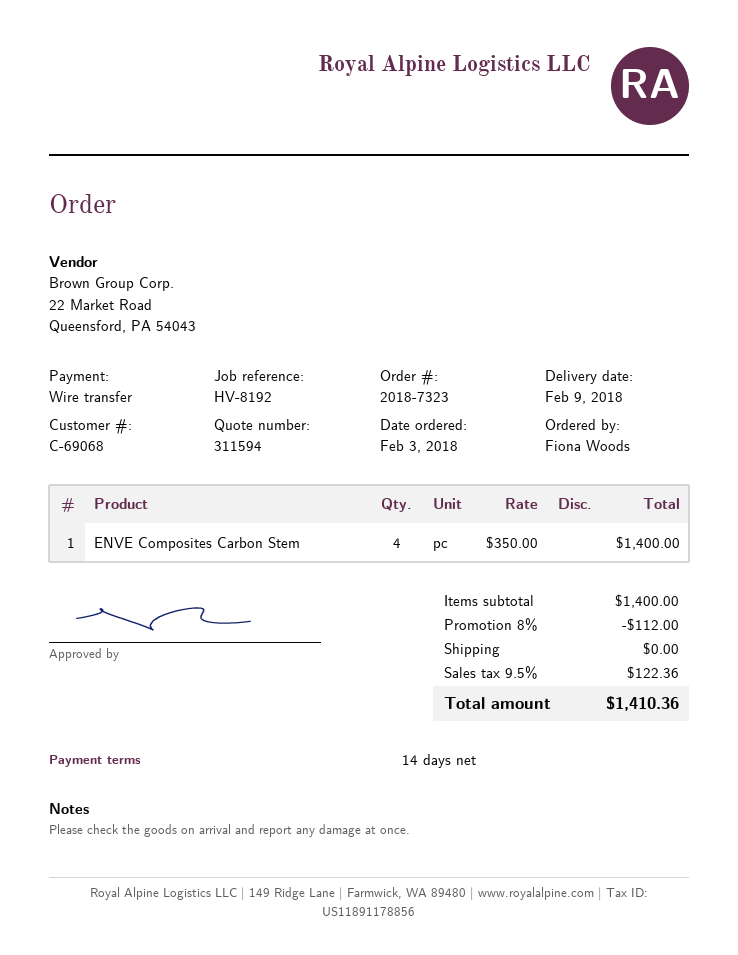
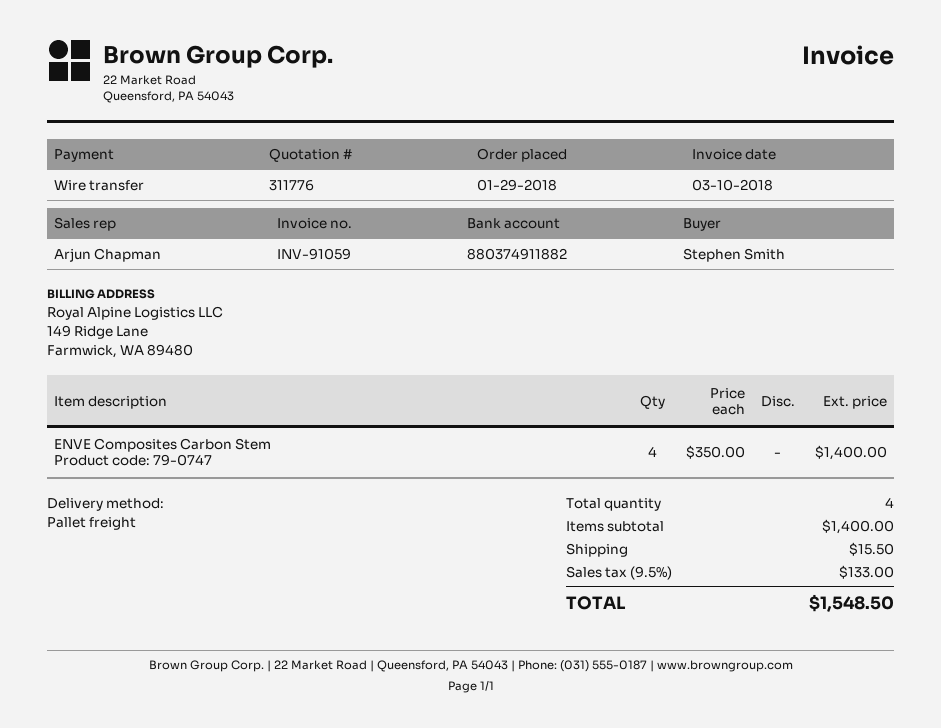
quote number: 311594 -> 311776
order date: 2018-02-03 -> 2018-01-29
ordered by: Fiona Woods -> Stephen Smith
discount: 8% = 112.00 -> none
shipping: 0.00 -> 15.50
tax: 9.5% = 122.36 -> 9.5% = 133.00
total: 1410.36 -> 1548.50

